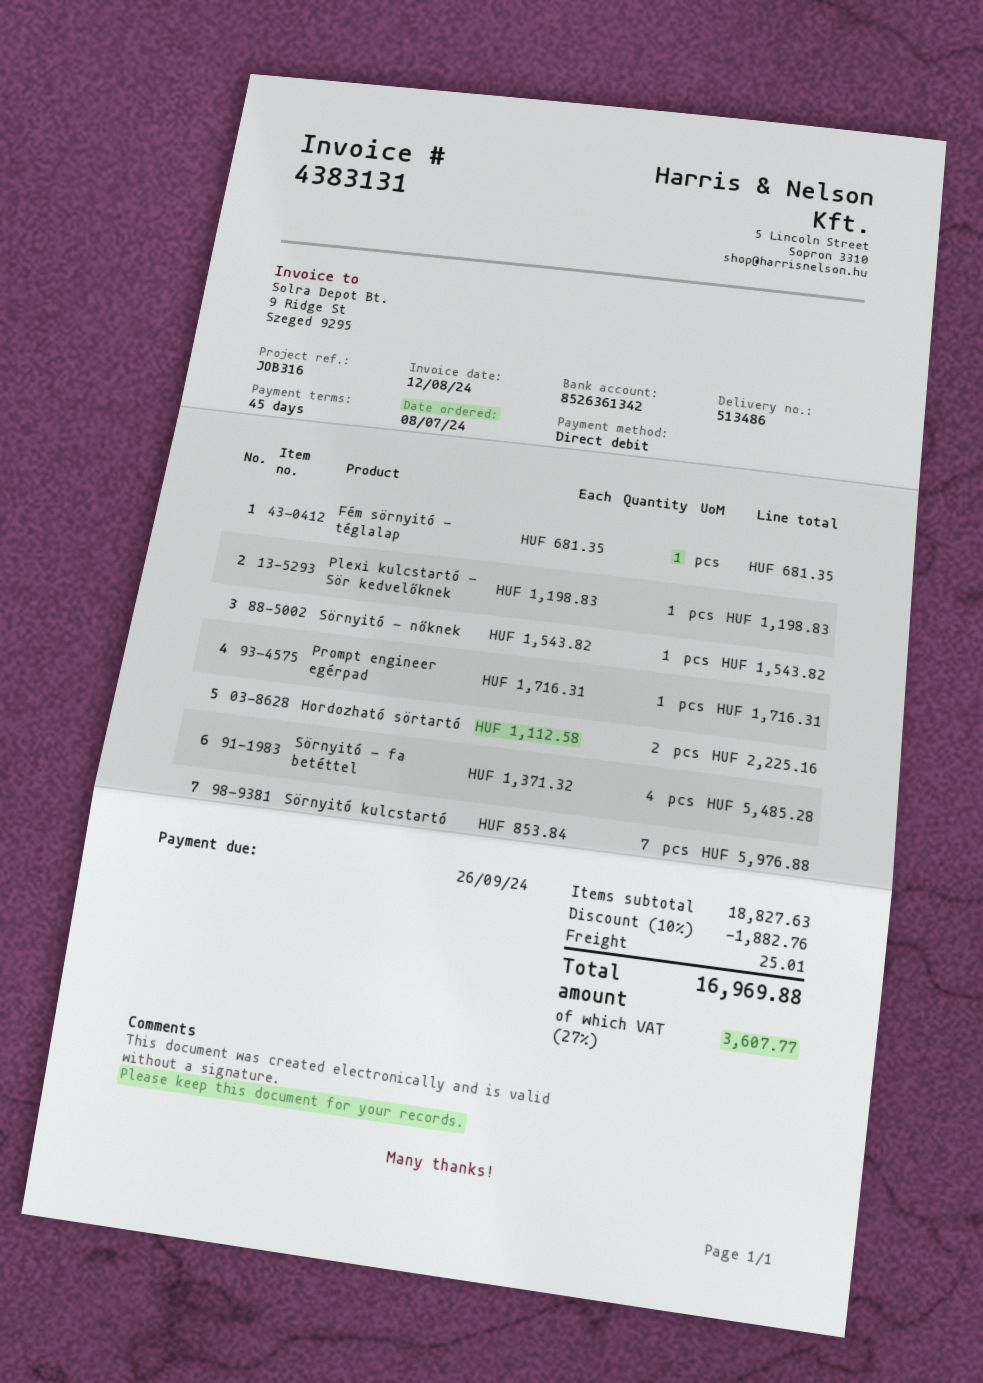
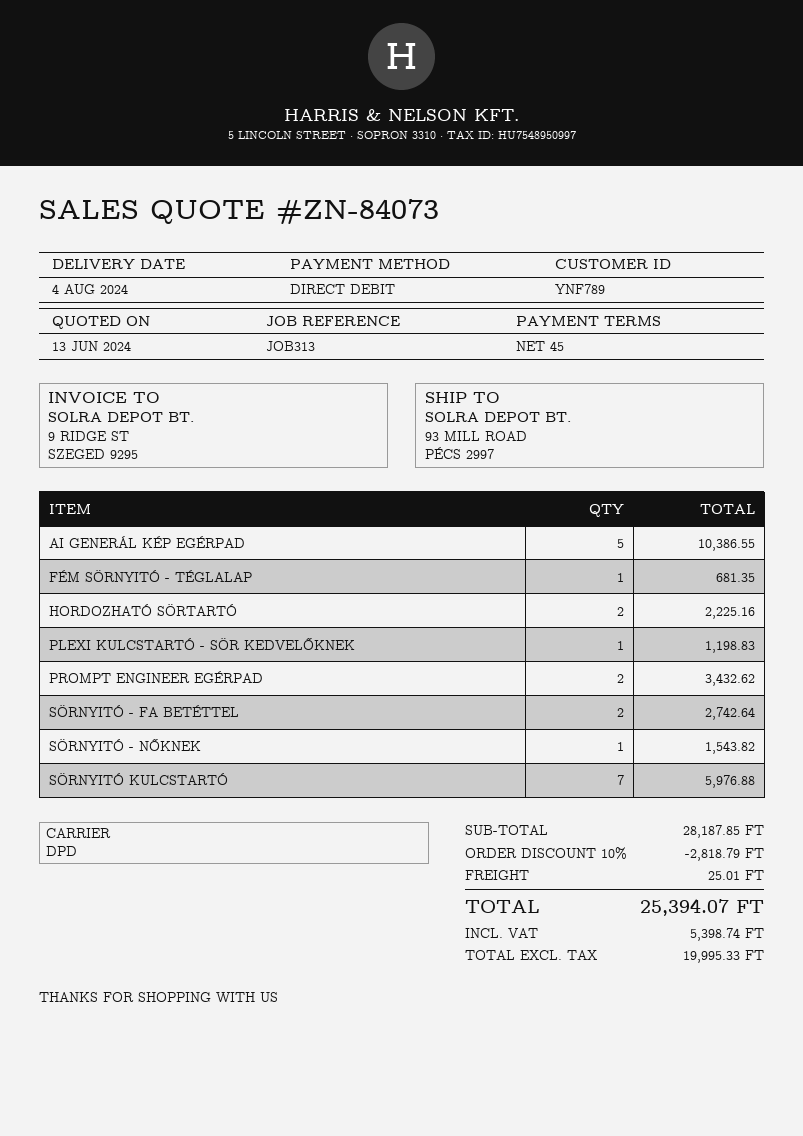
reference: JOB316 -> JOB313
Prompt engineer egérpad: 1 for 1716.31 -> 2 for 3432.62
Sörnyitó - fa betéttel: 4 for 5485.28 -> 2 for 2742.64
AI GENERÁL KÉP EGÉRPAD: none -> 5 for 10386.55
subtotal: 18827.63 -> 28187.85
discount: 10% = 1882.76 -> 10% = 2818.79
tax: 3607.77 -> 5398.74
total: 16969.88 -> 25394.07

